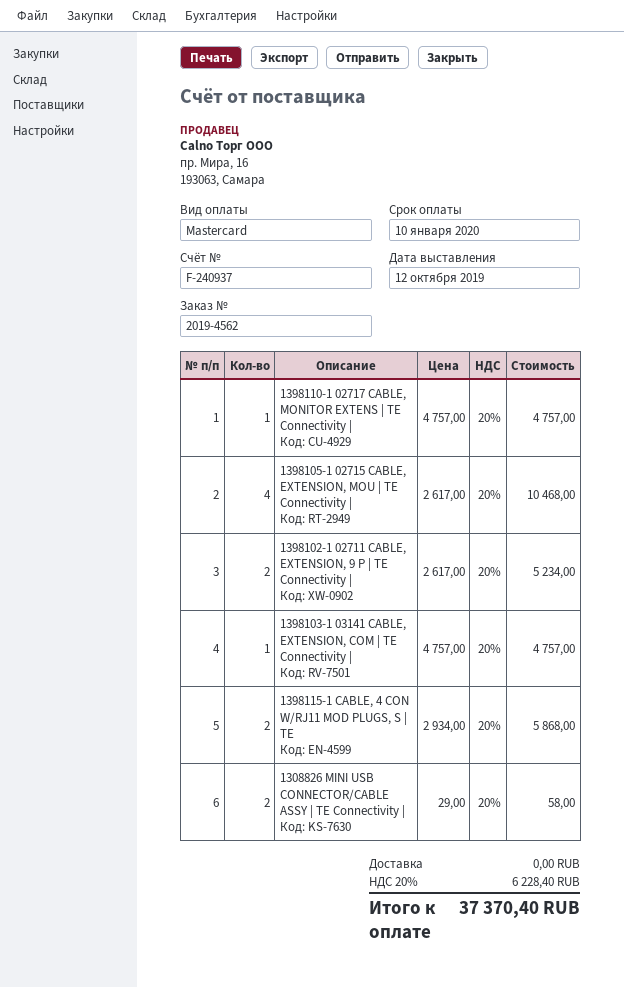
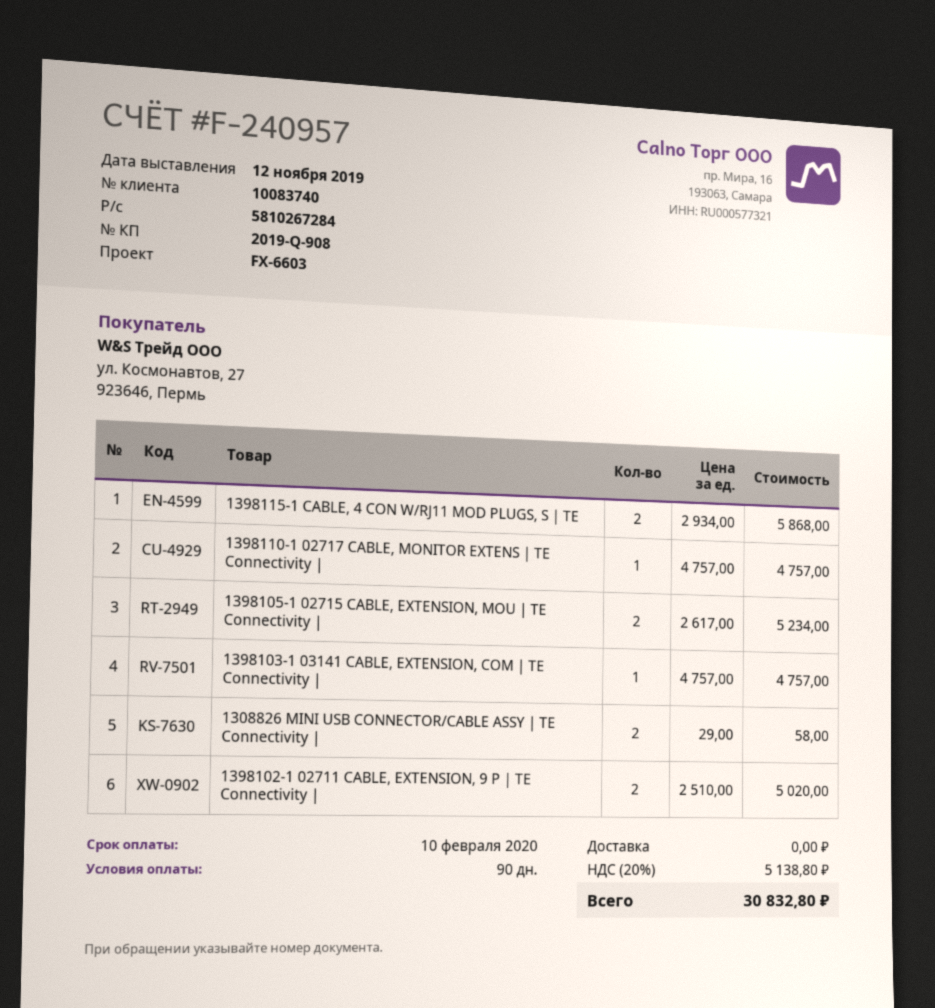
invoice number: F-240937 -> F-240957
invoice date: 2019-10-12 -> 2019-11-12
due date: 2020-01-10 -> 2020-02-10
1398105-1 02715 CABLE, EXTENSION, MOU | TE Connectivity |: 4 x 2617.00 = 10468.00 -> 2 x 2617.00 = 5234.00
1398102-1 02711 CABLE, EXTENSION, 9 P | TE Connectivity |: 2 x 2617.00 = 5234.00 -> 2 x 2510.00 = 5020.00
tax: 20% = 6228.40 -> 20% = 5138.80
total: 37370.40 -> 30832.80

